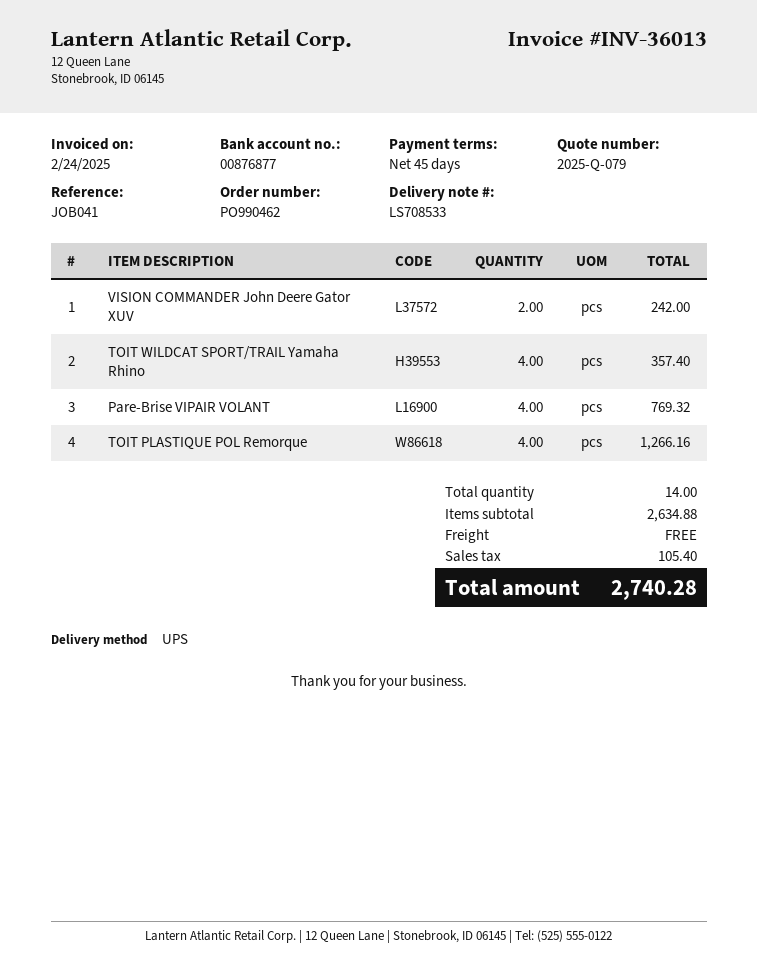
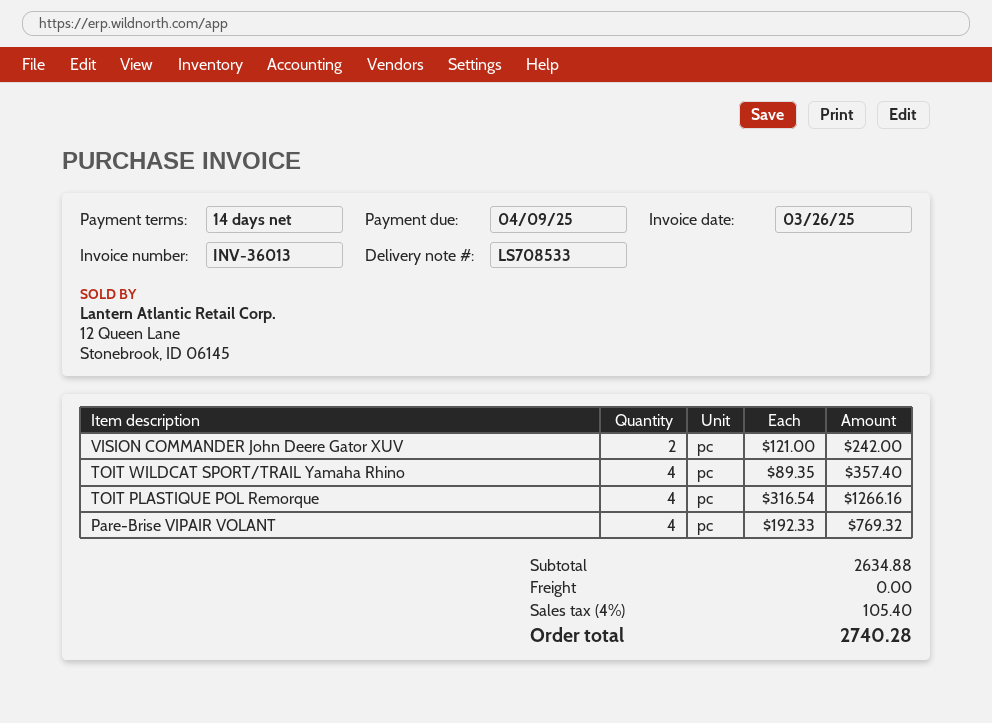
invoice date: 2025-02-24 -> 2025-03-26
payment terms: 45 days -> 14 days

